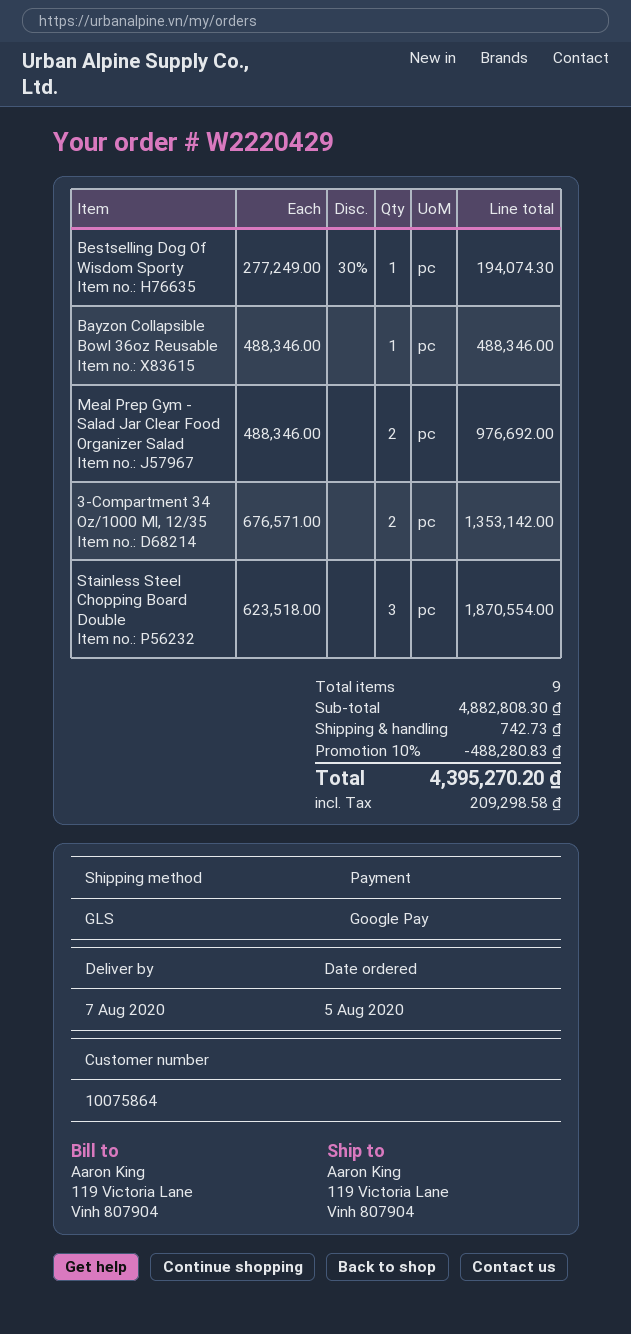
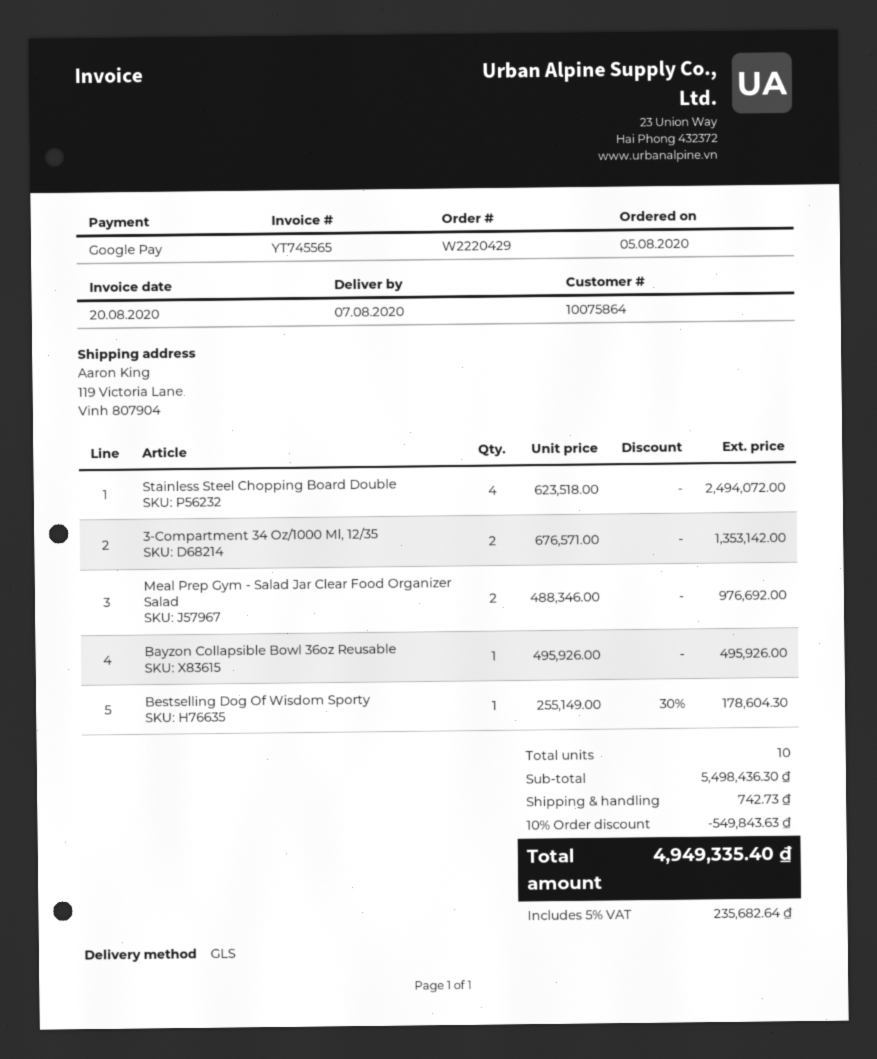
Bestselling Dog Of Wisdom Sporty: 1 x 277249.00 - 30% = 194074.30 -> 1 x 255149.00 - 30% = 178604.30
Bayzon Collapsible Bowl 36oz Reusable: 1 x 488346.00 = 488346.00 -> 1 x 495926.00 = 495926.00
Stainless Steel Chopping Board Double: 3 x 623518.00 = 1870554.00 -> 4 x 623518.00 = 2494072.00
total quantity: 9 -> 10
subtotal: 4882808.30 -> 5498436.30
discount: 10% = 488280.83 -> 10% = 549843.63
tax: 209298.58 -> 235682.64
total: 4395270.20 -> 4949335.40

